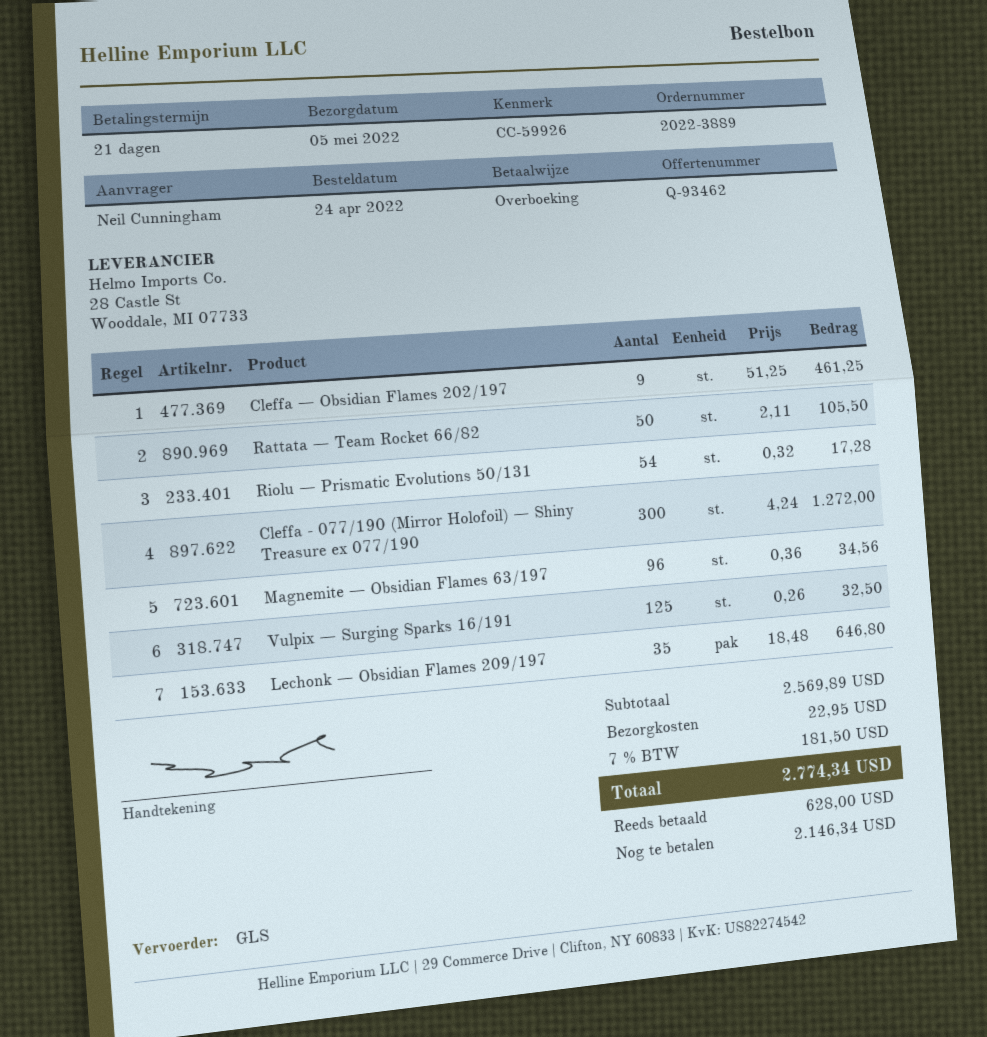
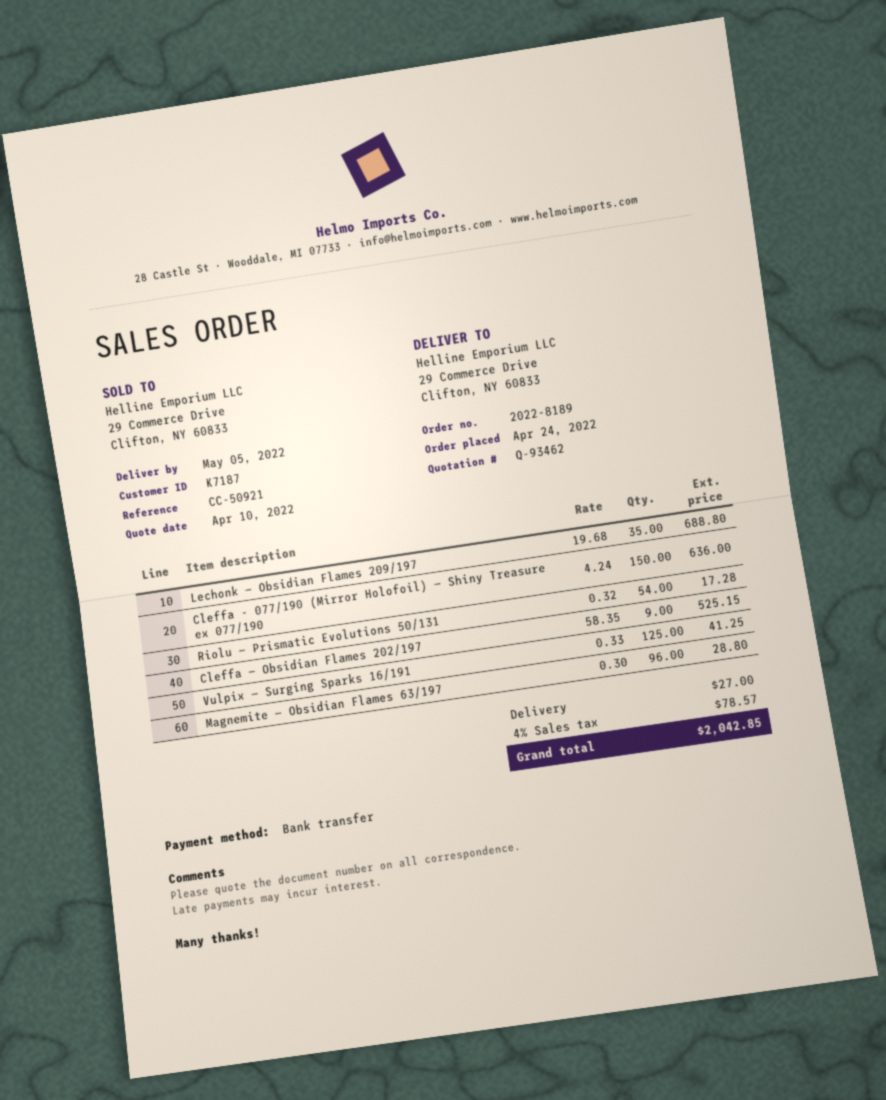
order number: 2022-3889 -> 2022-8189
reference: CC-59926 -> CC-50921
Cleffa — Obsidian Flames 202/197: 9 x 51.25 = 461.25 -> 9 x 58.35 = 525.15
Rattata — Team Rocket 66/82: 50 x 2.11 = 105.50 -> none
Cleffa - 077/190 (Mirror Holofoil) — Shiny Treasure ex 077/190: 300 x 4.24 = 1272.00 -> 150 x 4.24 = 636.00
Magnemite — Obsidian Flames 63/197: 96 x 0.36 = 34.56 -> 96 x 0.30 = 28.80
Vulpix — Surging Sparks 16/191: 125 x 0.26 = 32.50 -> 125 x 0.33 = 41.25
Lechonk — Obsidian Flames 209/197: 35 x 18.48 = 646.80 -> 35 x 19.68 = 688.80
shipping: 22.95 -> 27.00
tax: 7% = 181.50 -> 4% = 78.57
total: 2774.34 -> 2042.85

